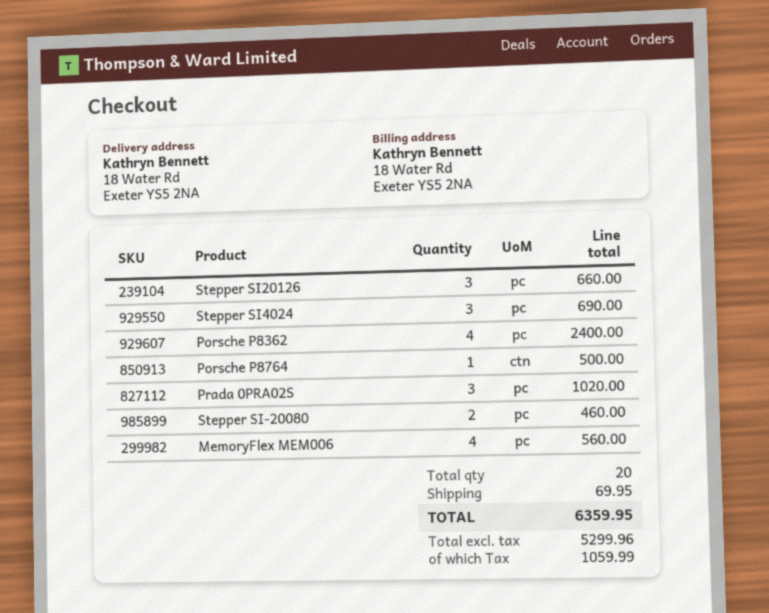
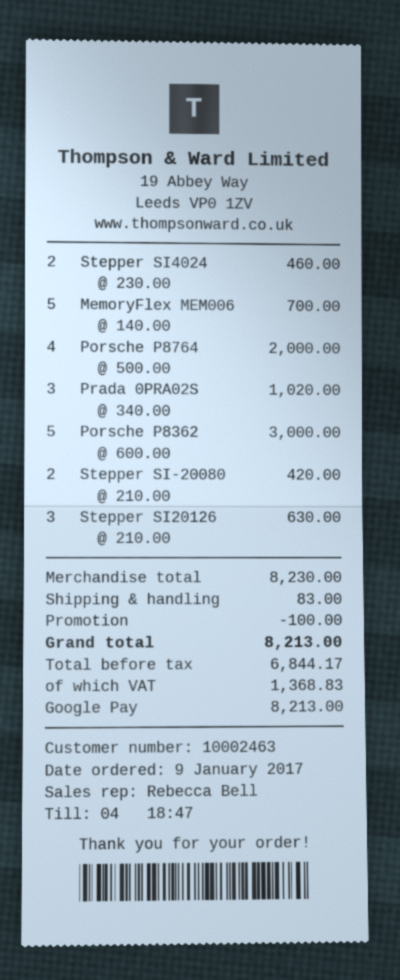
Stepper SI20126: 3 for 660.00 -> 3 for 630.00
Stepper SI4024: 3 for 690.00 -> 2 for 460.00
Porsche P8362: 4 for 2400.00 -> 5 for 3000.00
Porsche P8764: 1 for 500.00 -> 4 for 2000.00
Stepper SI-20080: 2 for 460.00 -> 2 for 420.00
MemoryFlex MEM006: 4 for 560.00 -> 5 for 700.00
discount: none -> 100.00
shipping: 69.95 -> 83.00
net: 5299.96 -> 6844.17
tax: 1059.99 -> 1368.83
total: 6359.95 -> 8213.00

